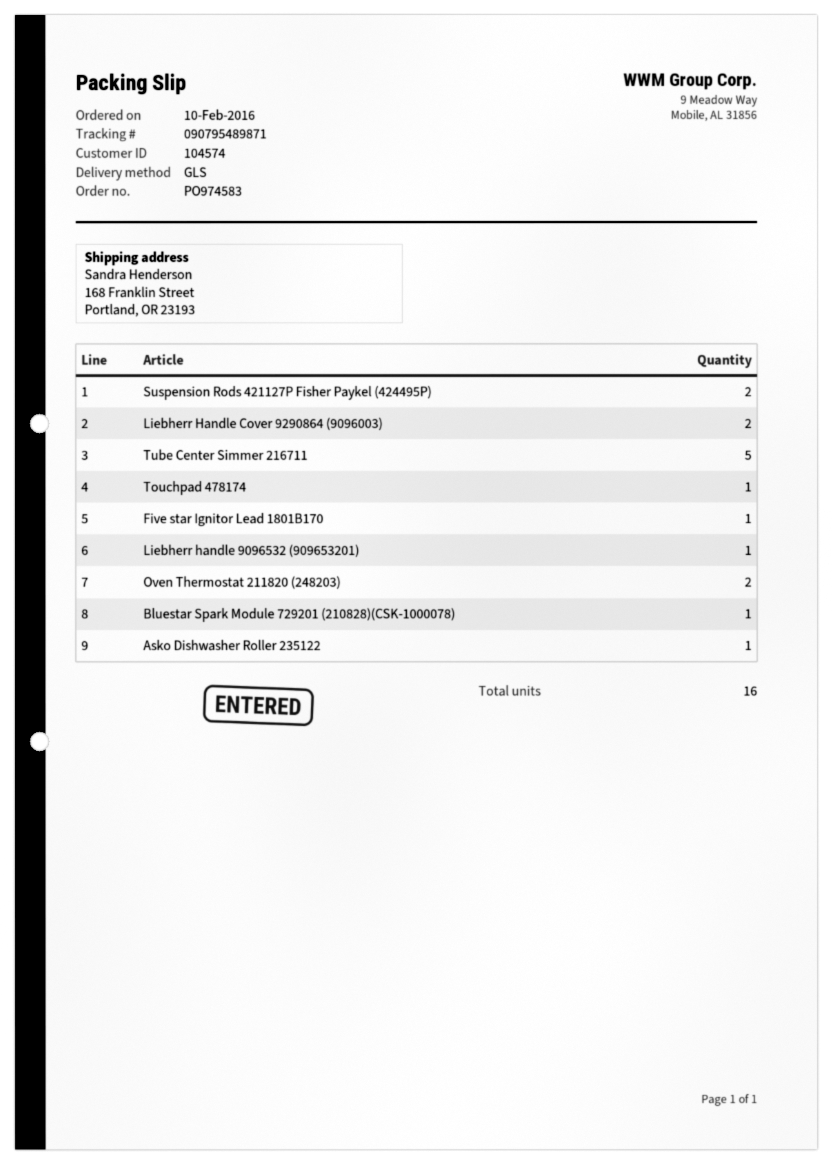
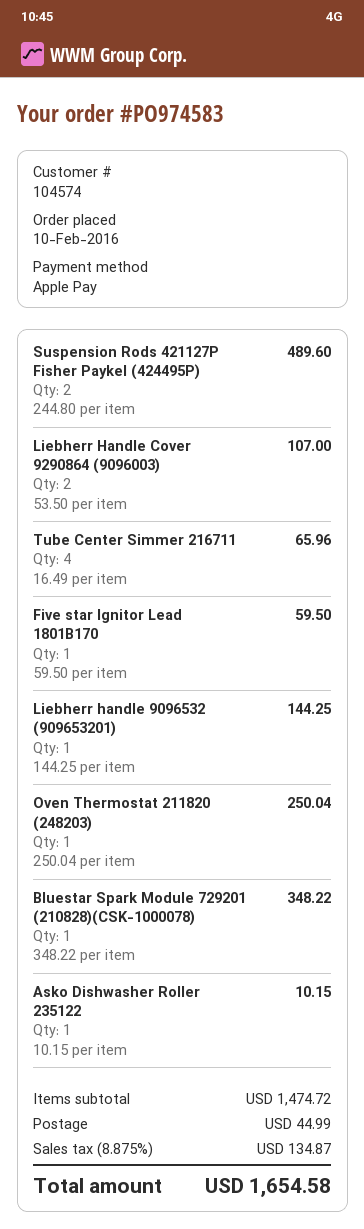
Tube Center Simmer 216711: 5 -> 4
Touchpad 478174: 1 -> none
Oven Thermostat 211820 (248203): 2 -> 1

